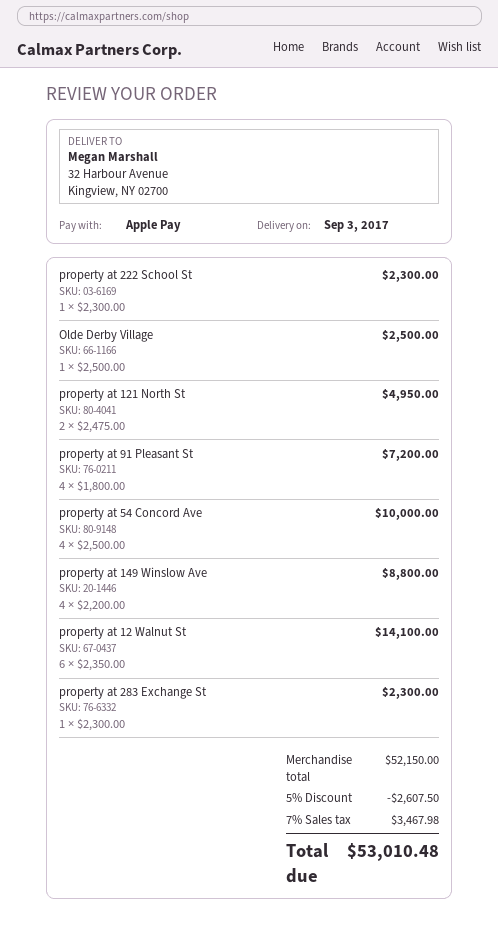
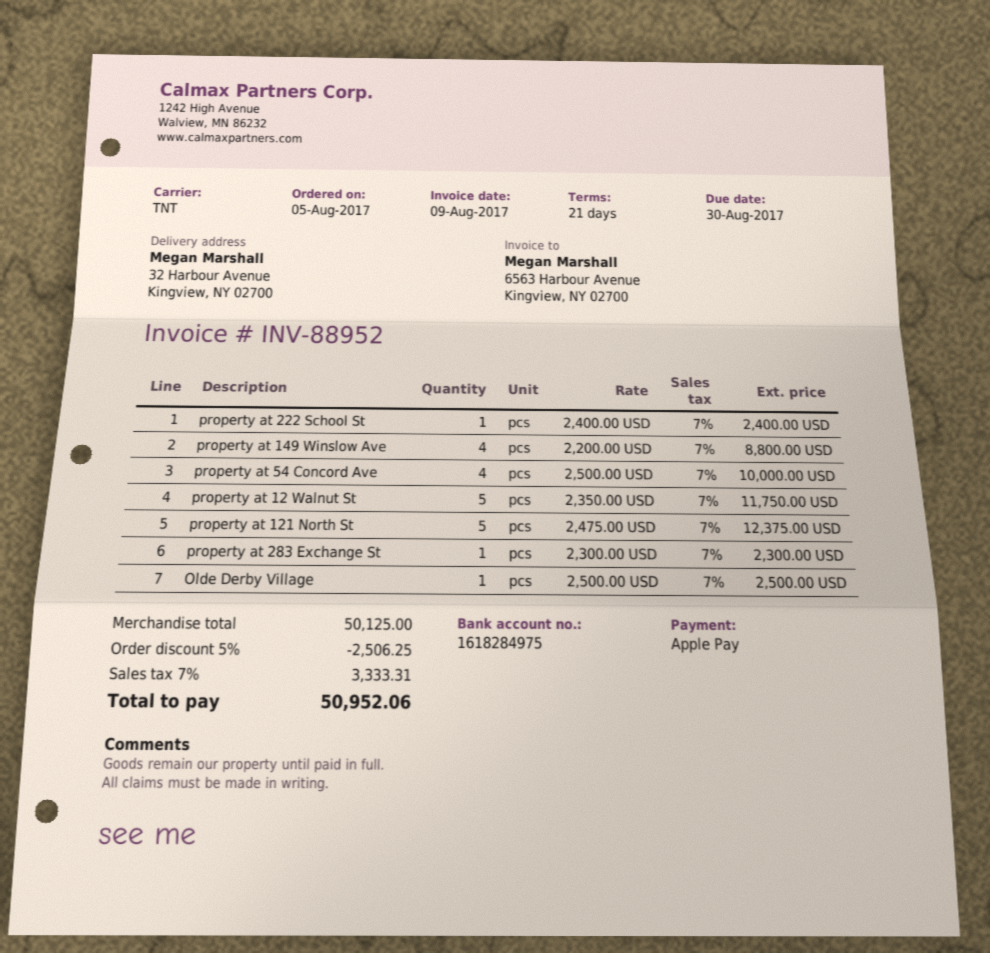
property at 222 School St: 1 x 2300.00 = 2300.00 -> 1 x 2400.00 = 2400.00
property at 121 North St: 2 x 2475.00 = 4950.00 -> 5 x 2475.00 = 12375.00
property at 91 Pleasant St: 4 x 1800.00 = 7200.00 -> none
property at 12 Walnut St: 6 x 2350.00 = 14100.00 -> 5 x 2350.00 = 11750.00
subtotal: 52150.00 -> 50125.00
discount: 5% = 2607.50 -> 5% = 2506.25
tax: 7% = 3467.98 -> 7% = 3333.31
total: 53010.48 -> 50952.06

